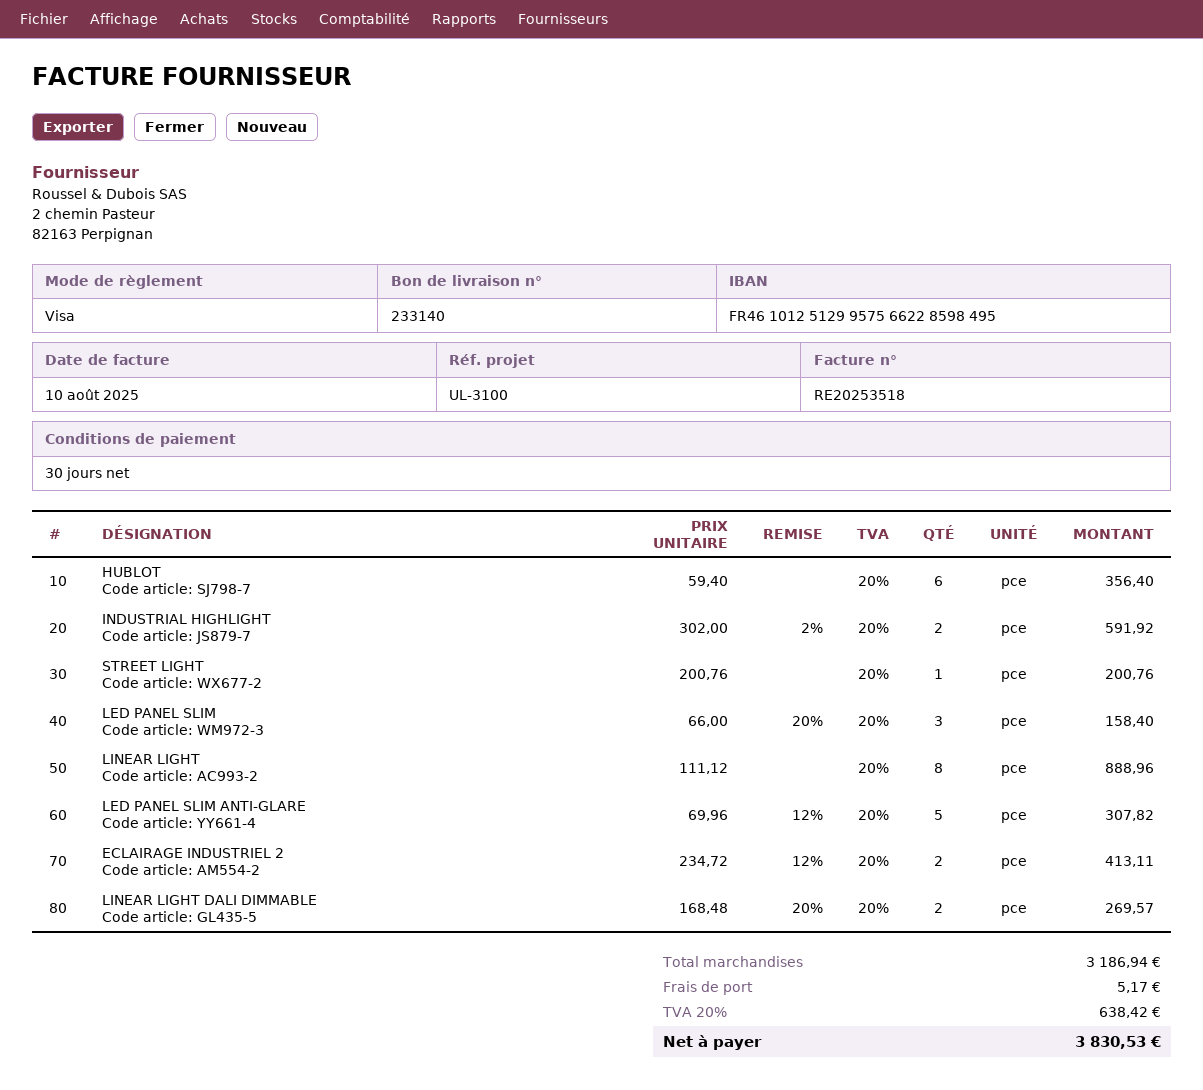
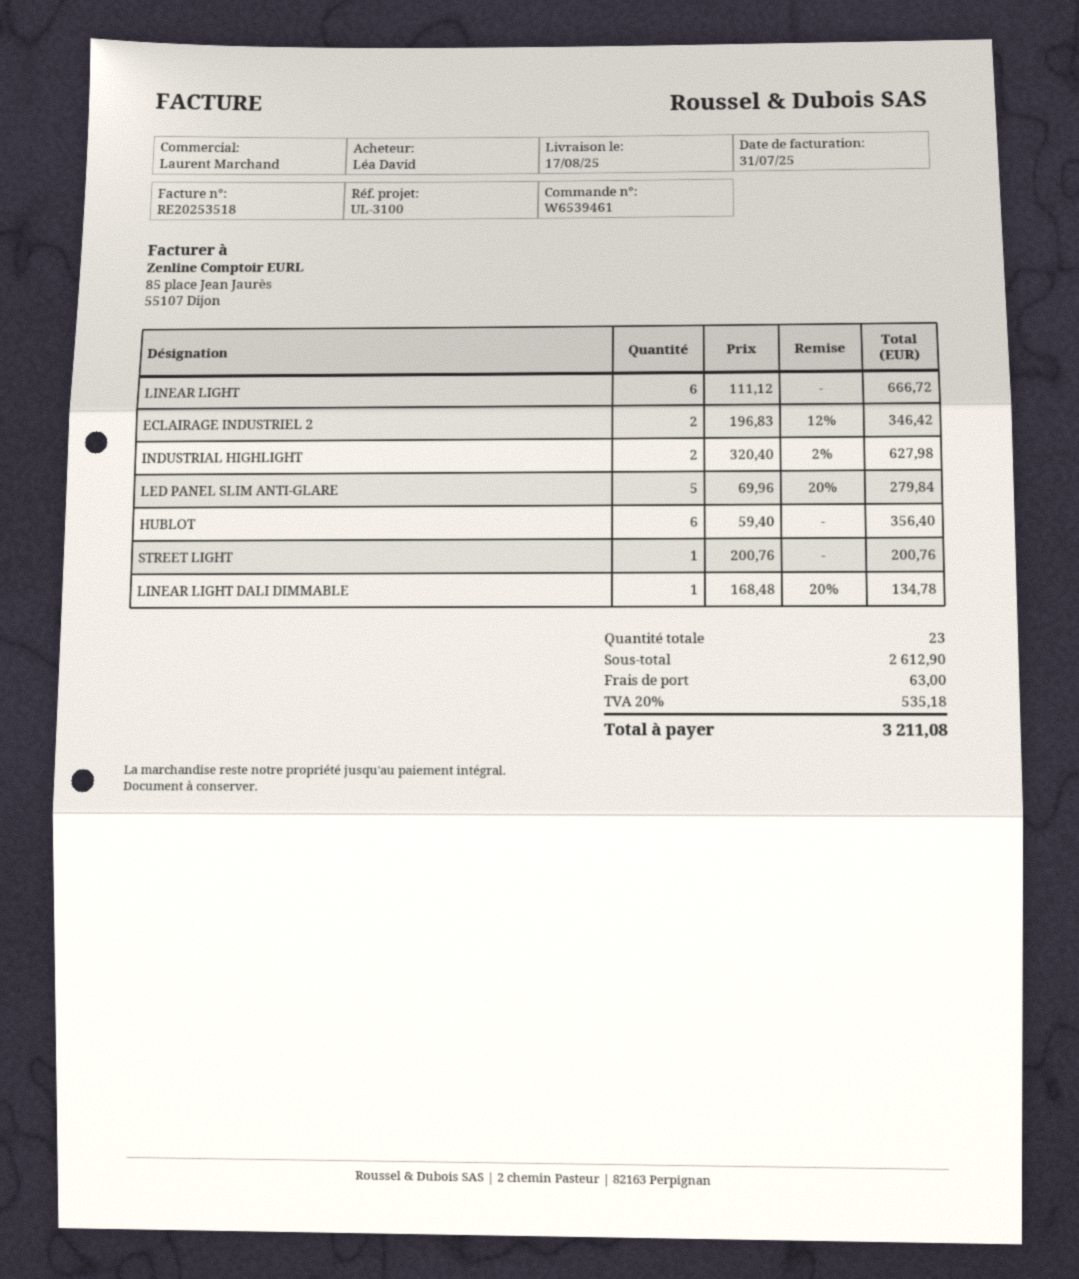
invoice date: 2025-08-10 -> 2025-07-31
INDUSTRIAL HIGHLIGHT: 2 x 302.00 - 2% = 591.92 -> 2 x 320.40 - 2% = 627.98
LED PANEL SLIM: 3 x 66.00 - 20% = 158.40 -> none
LINEAR LIGHT: 8 x 111.12 = 888.96 -> 6 x 111.12 = 666.72
LED PANEL SLIM ANTI-GLARE: 5 x 69.96 - 12% = 307.82 -> 5 x 69.96 - 20% = 279.84
ECLAIRAGE INDUSTRIEL 2: 2 x 234.72 - 12% = 413.11 -> 2 x 196.83 - 12% = 346.42
LINEAR LIGHT DALI DIMMABLE: 2 x 168.48 - 20% = 269.57 -> 1 x 168.48 - 20% = 134.78
subtotal: 3186.94 -> 2612.90
shipping: 5.17 -> 63.00
tax: 20% = 638.42 -> 20% = 535.18
total: 3830.53 -> 3211.08

